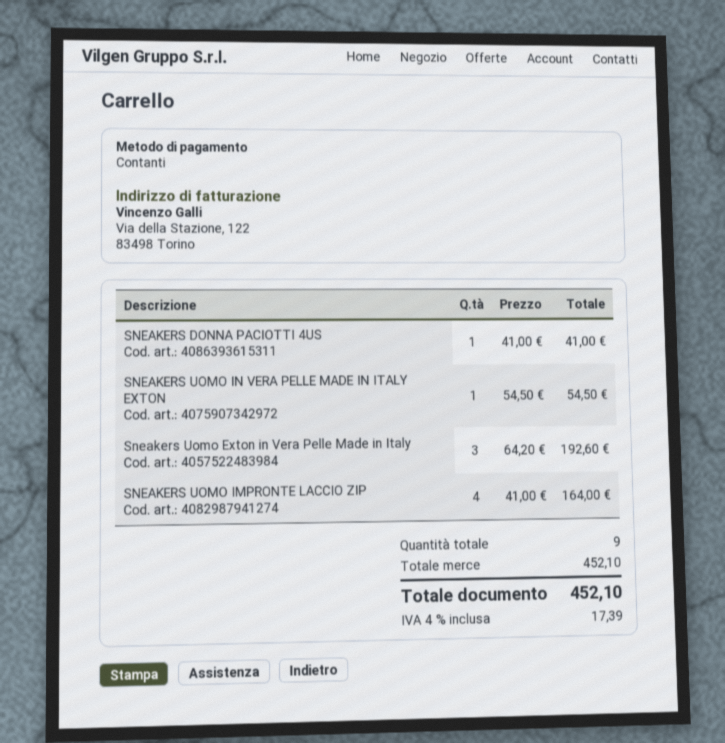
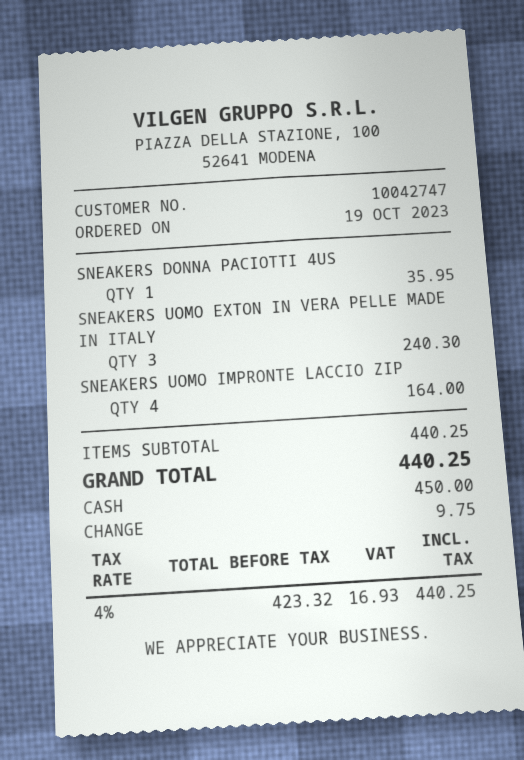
SNEAKERS DONNA PACIOTTI 4US: 1 for 41.00 -> 1 for 35.95
SNEAKERS UOMO IN VERA PELLE MADE IN ITALY EXTON: 1 for 54.50 -> none
Sneakers Uomo Exton in Vera Pelle Made in Italy: 3 for 192.60 -> 3 for 240.30
subtotal: 452.10 -> 440.25
tax: 4% = 17.39 -> 4% = 16.93
total: 452.10 -> 440.25

